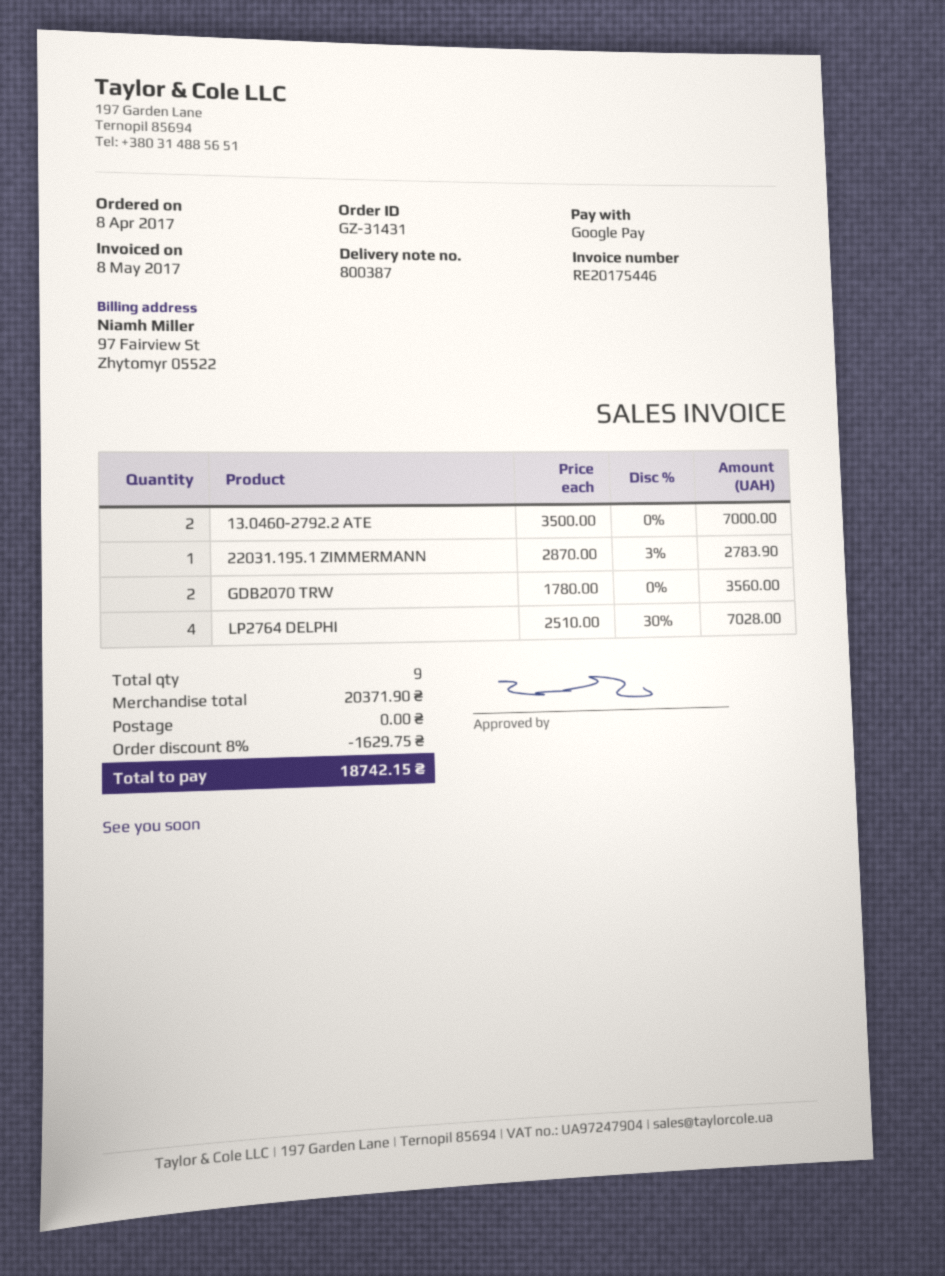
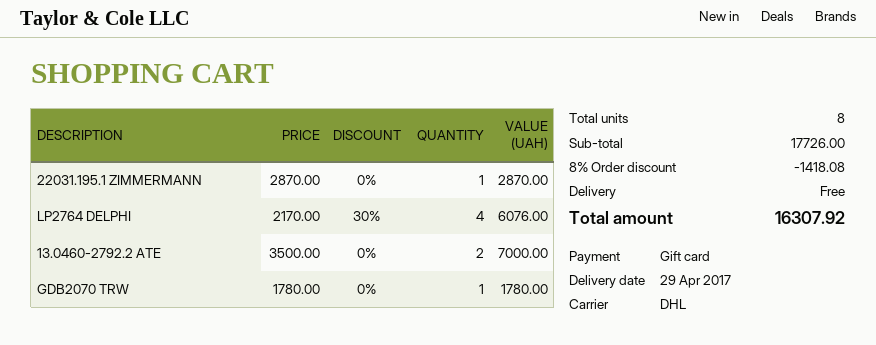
payment method: Google Pay -> gift card
22031.195.1 ZIMMERMANN: 1 x 2870.00 - 3% = 2783.90 -> 1 x 2870.00 = 2870.00
GDB2070 TRW: 2 x 1780.00 = 3560.00 -> 1 x 1780.00 = 1780.00
LP2764 DELPHI: 4 x 2510.00 - 30% = 7028.00 -> 4 x 2170.00 - 30% = 6076.00
total quantity: 9 -> 8
subtotal: 20371.90 -> 17726.00
discount: 8% = 1629.75 -> 8% = 1418.08
total: 18742.15 -> 16307.92

